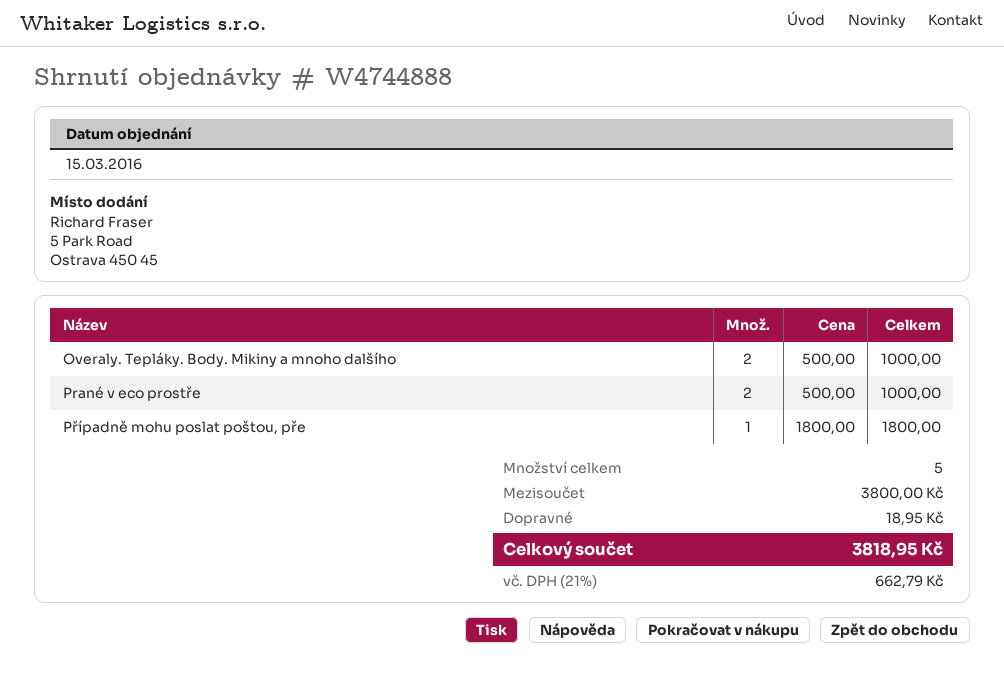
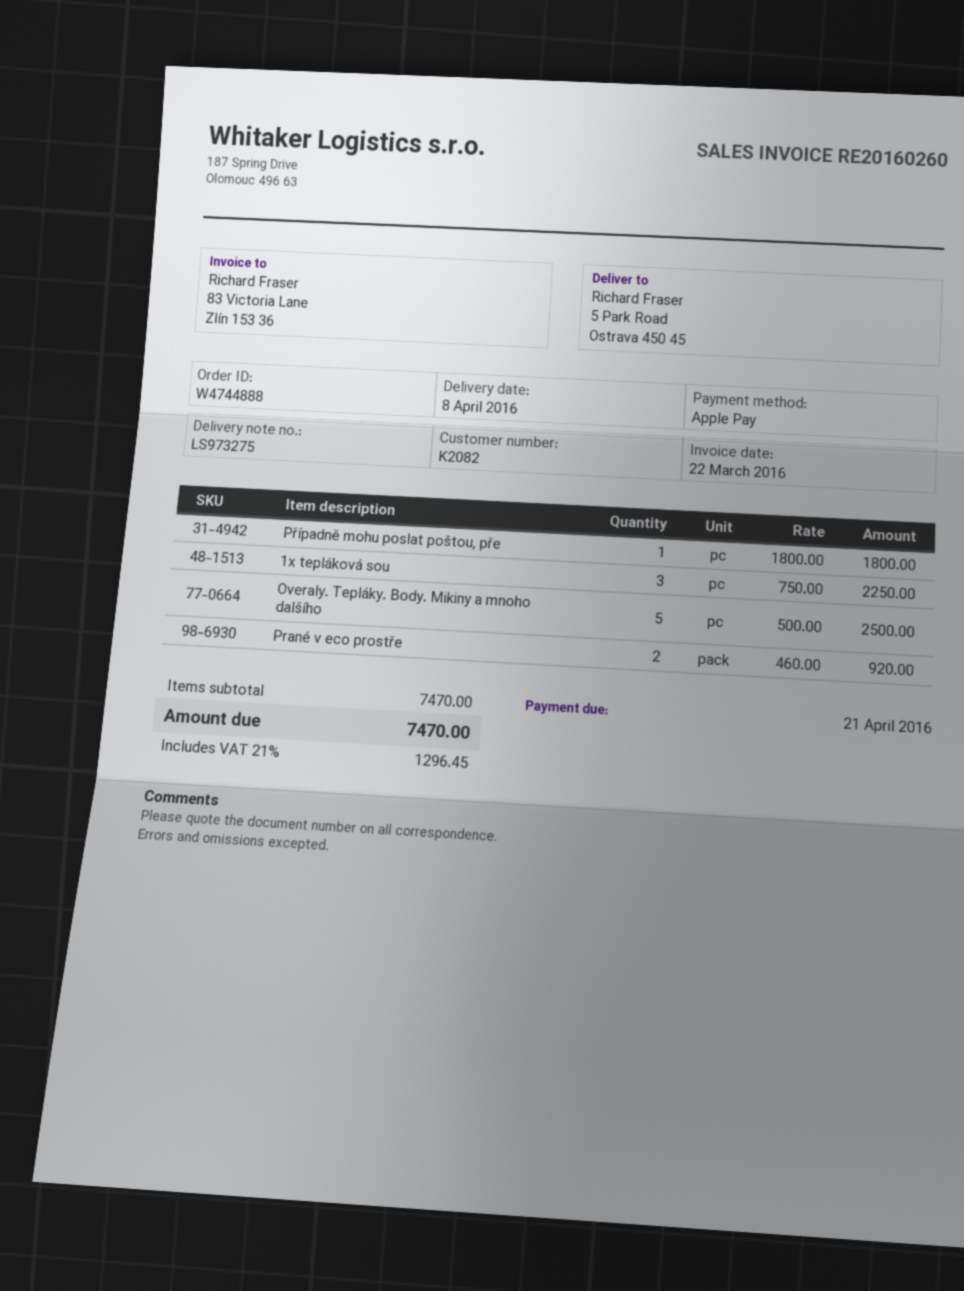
Overaly. Tepláky. Body. Mikiny a mnoho dalšího: 2 x 500.00 = 1000.00 -> 5 x 500.00 = 2500.00
Prané v eco prostře: 2 x 500.00 = 1000.00 -> 2 x 460.00 = 920.00
1x tepláková sou: none -> 3 x 750.00 = 2250.00
subtotal: 3800.00 -> 7470.00
shipping: 18.95 -> none
tax: 21% = 662.79 -> 21% = 1296.45
total: 3818.95 -> 7470.00

